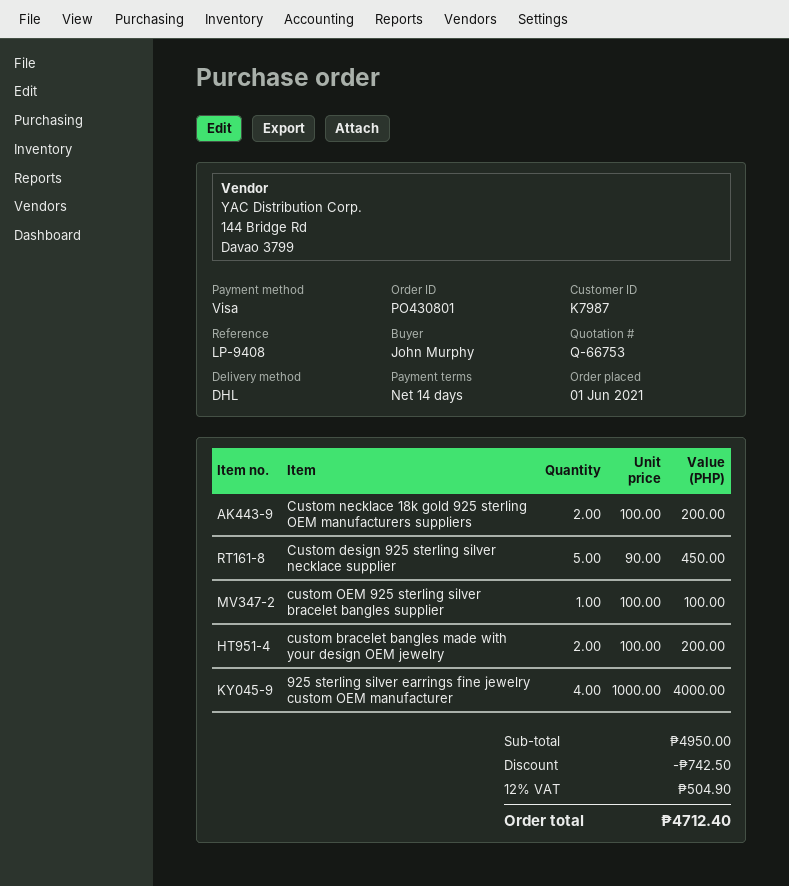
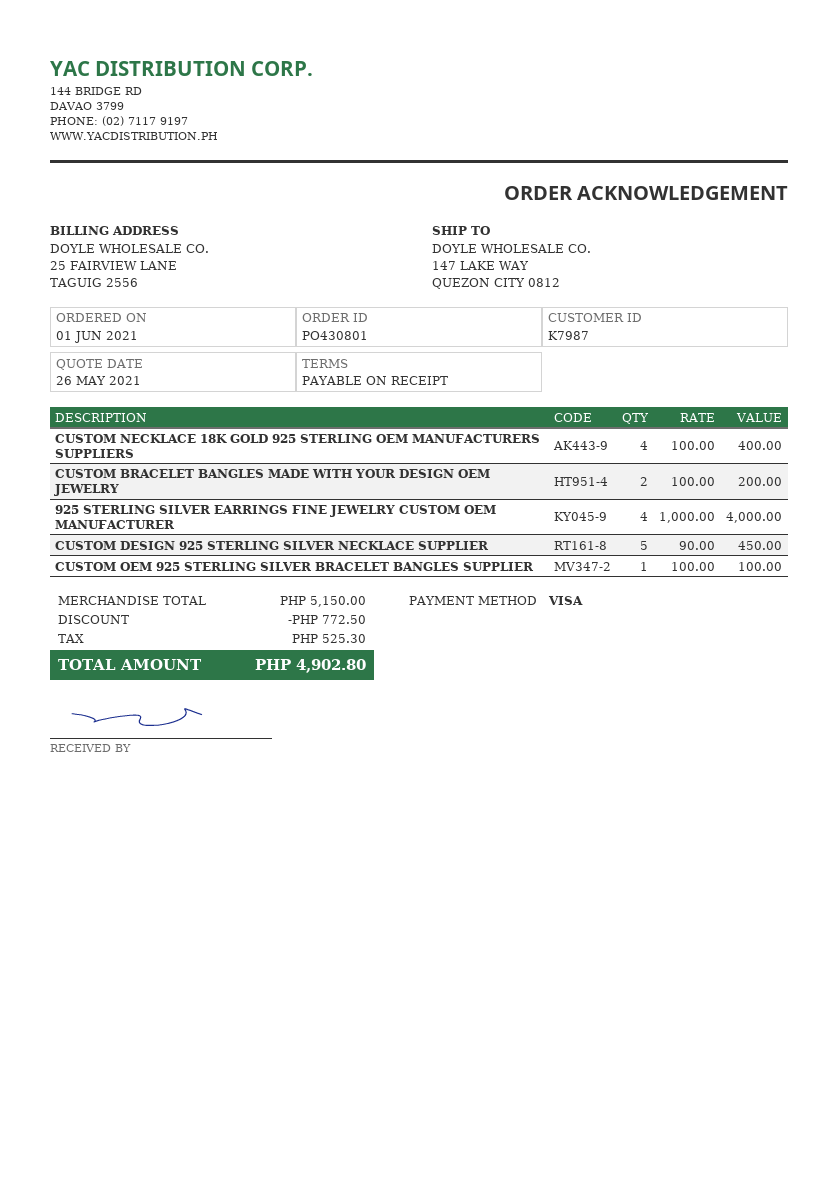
payment terms: 14 days -> on receipt
Custom necklace 18k gold 925 sterling OEM manufacturers suppliers: 2 x 100.00 = 200.00 -> 4 x 100.00 = 400.00
subtotal: 4950.00 -> 5150.00
discount: 742.50 -> 772.50
tax: 504.90 -> 525.30
total: 4712.40 -> 4902.80

